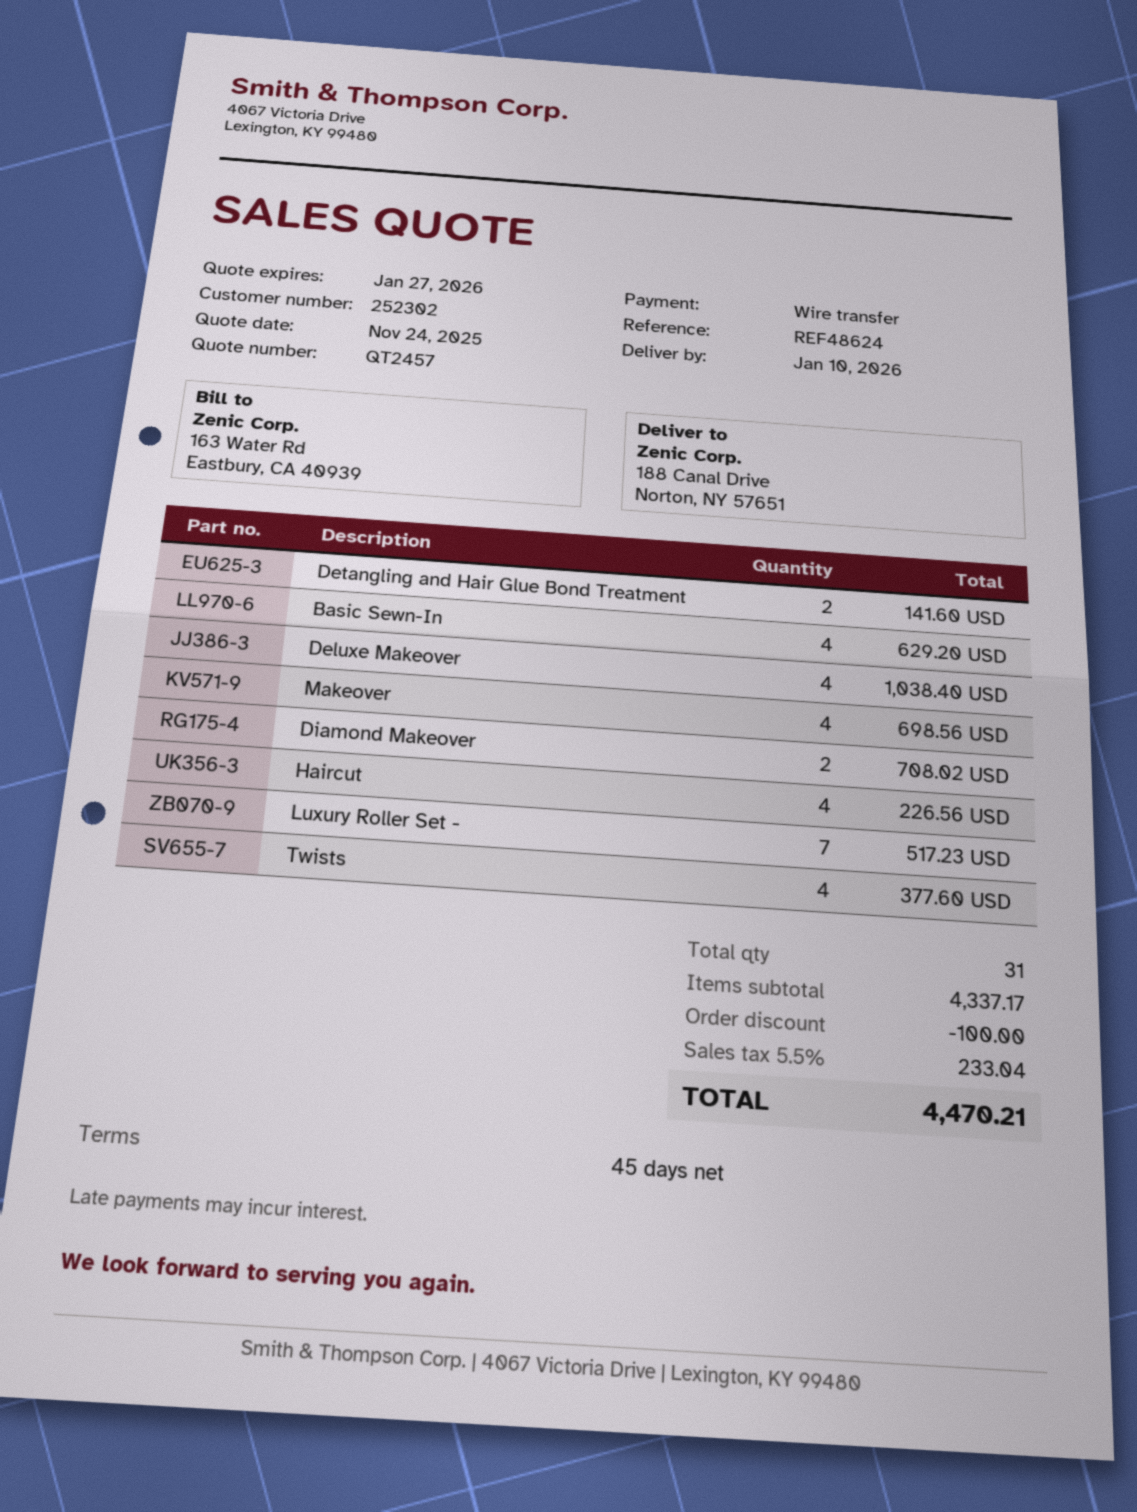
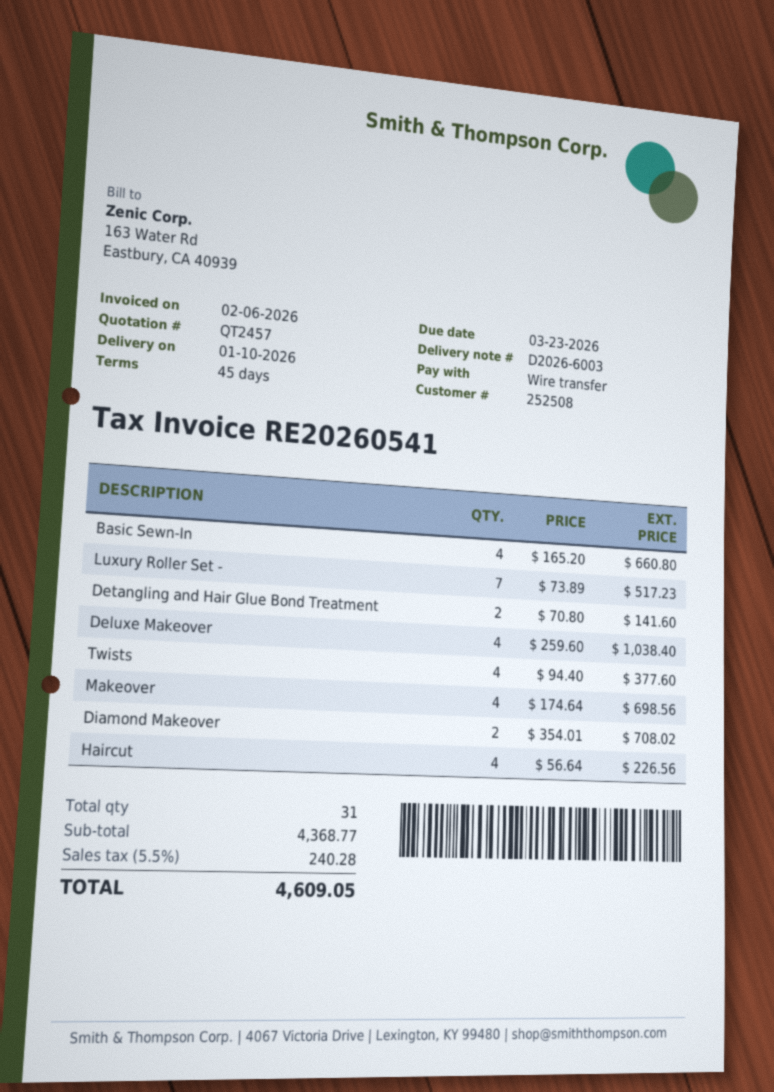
customer number: 252302 -> 252508
Basic Sewn-In: 4 for 629.20 -> 4 for 660.80
subtotal: 4337.17 -> 4368.77
discount: 100.00 -> none
tax: 5.5% = 233.04 -> 5.5% = 240.28
total: 4470.21 -> 4609.05

